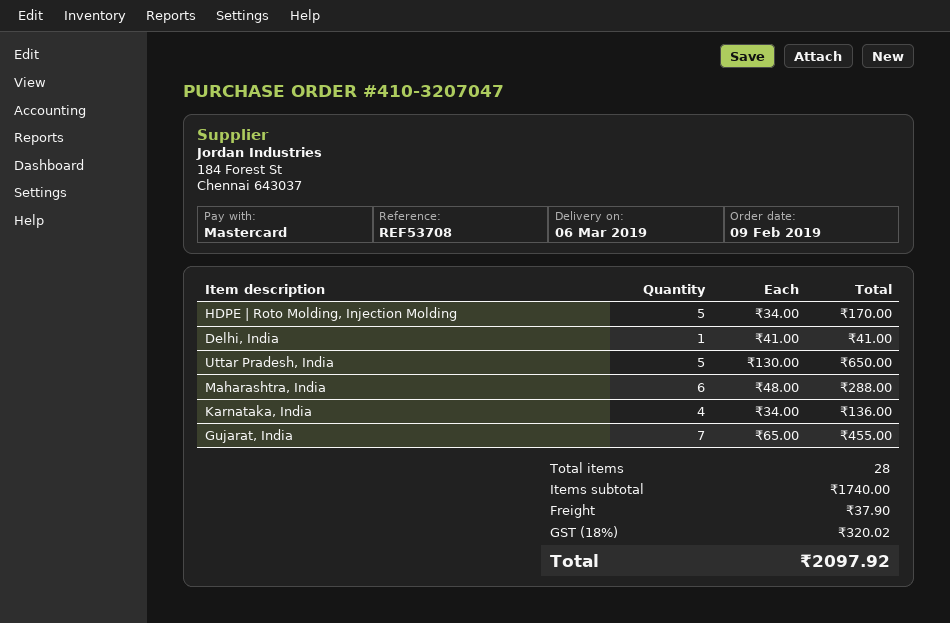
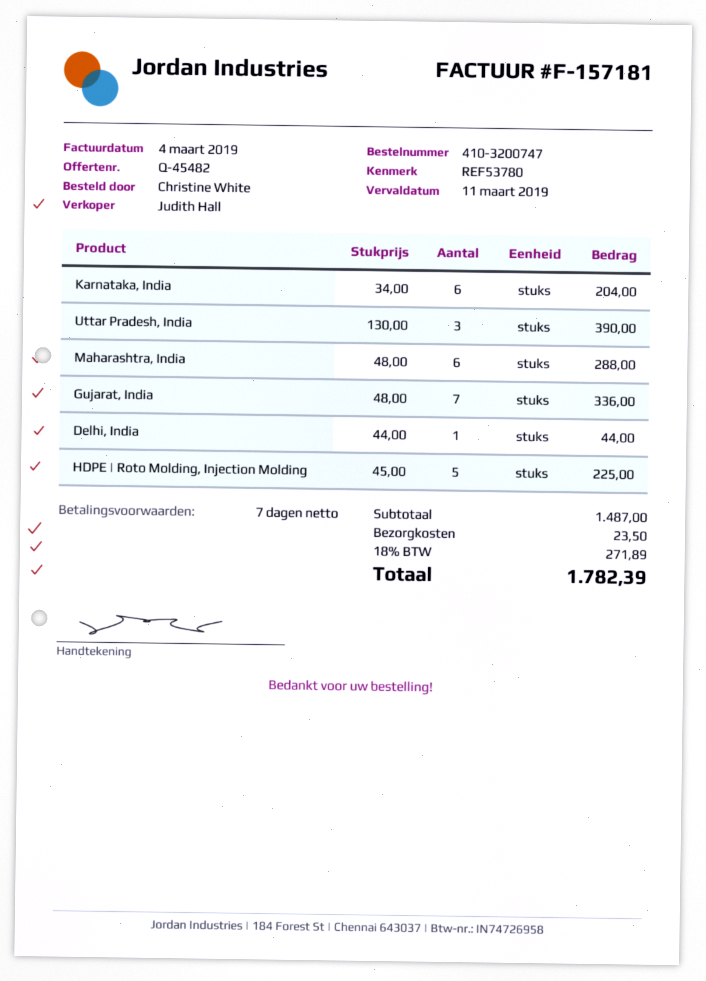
order number: 410-3207047 -> 410-3200747
reference: REF53708 -> REF53780
HDPE | Roto Molding, Injection Molding: 5 x 34.00 = 170.00 -> 5 x 45.00 = 225.00
Delhi, India: 1 x 41.00 = 41.00 -> 1 x 44.00 = 44.00
Uttar Pradesh, India: 5 x 130.00 = 650.00 -> 3 x 130.00 = 390.00
Karnataka, India: 4 x 34.00 = 136.00 -> 6 x 34.00 = 204.00
Gujarat, India: 7 x 65.00 = 455.00 -> 7 x 48.00 = 336.00
subtotal: 1740.00 -> 1487.00
shipping: 37.90 -> 23.50
tax: 18% = 320.02 -> 18% = 271.89
total: 2097.92 -> 1782.39

